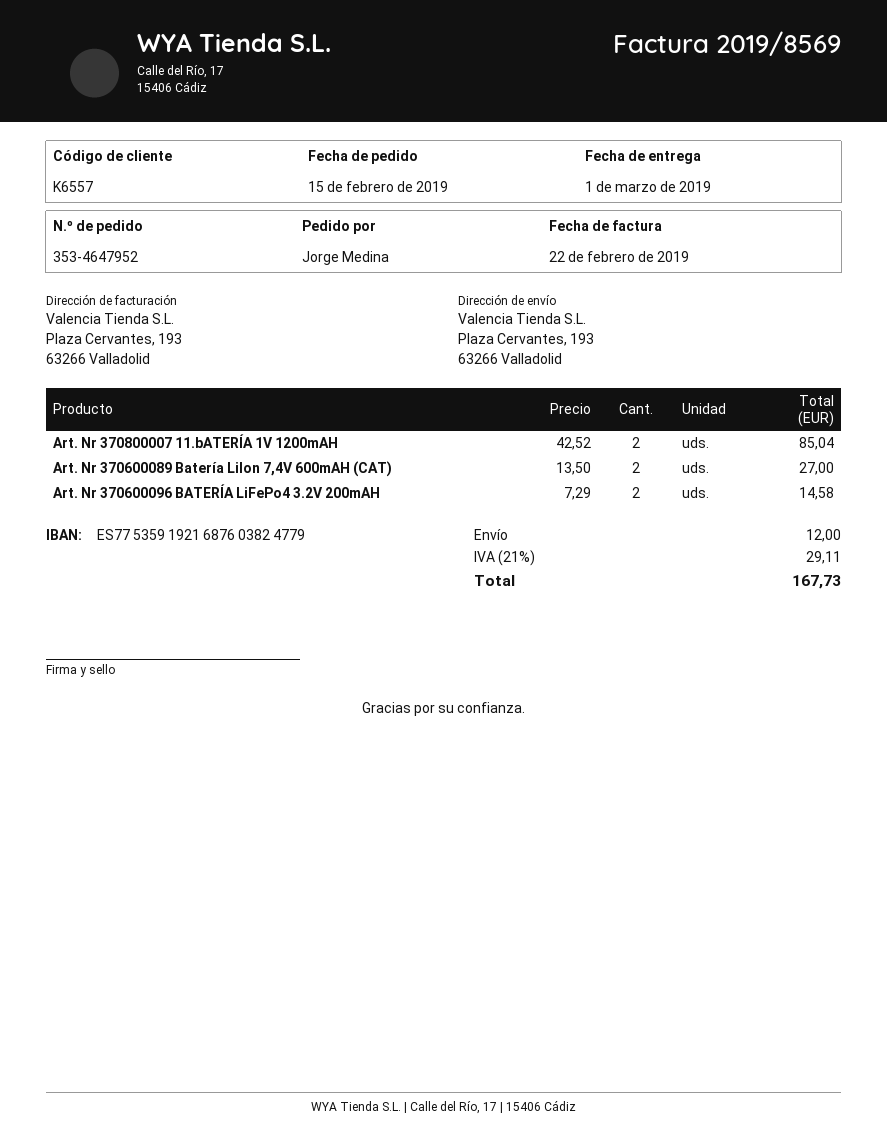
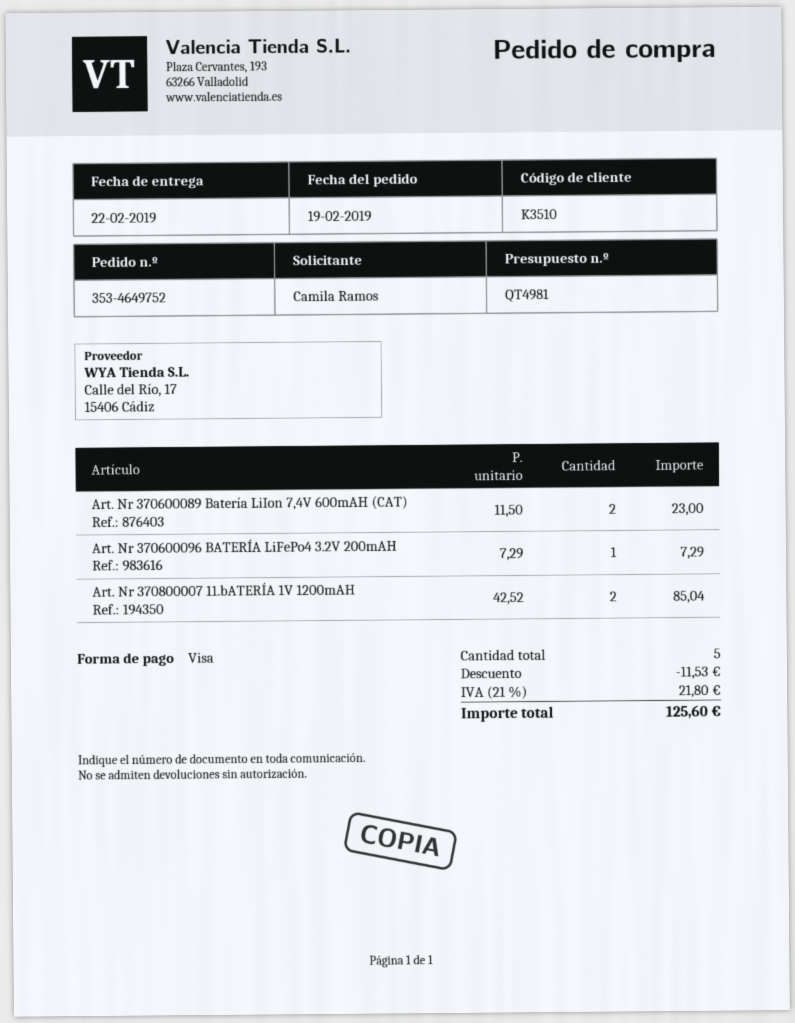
order number: 353-4647952 -> 353-4649752
order date: 2019-02-15 -> 2019-02-19
delivery date: 2019-03-01 -> 2019-02-22
customer number: K6557 -> K3510
ordered by: Jorge Medina -> Camila Ramos
Art. Nr 370600089 Batería LiIon 7,4V 600mAH (CAT): 2 x 13.50 = 27.00 -> 2 x 11.50 = 23.00
Art. Nr 370600096 BATERÍA LiFePo4 3.2V 200mAH: 2 x 7.29 = 14.58 -> 1 x 7.29 = 7.29
discount: none -> 11.53
shipping: 12.00 -> none
tax: 21% = 29.11 -> 21% = 21.80
total: 167.73 -> 125.60

